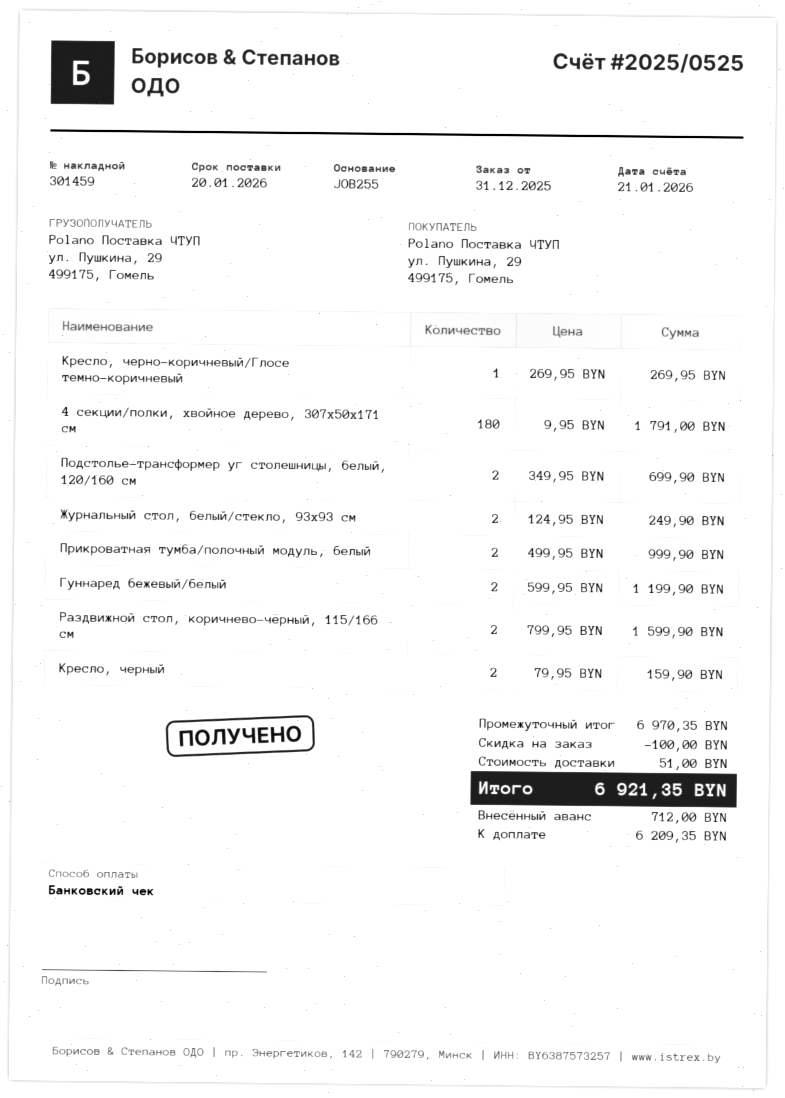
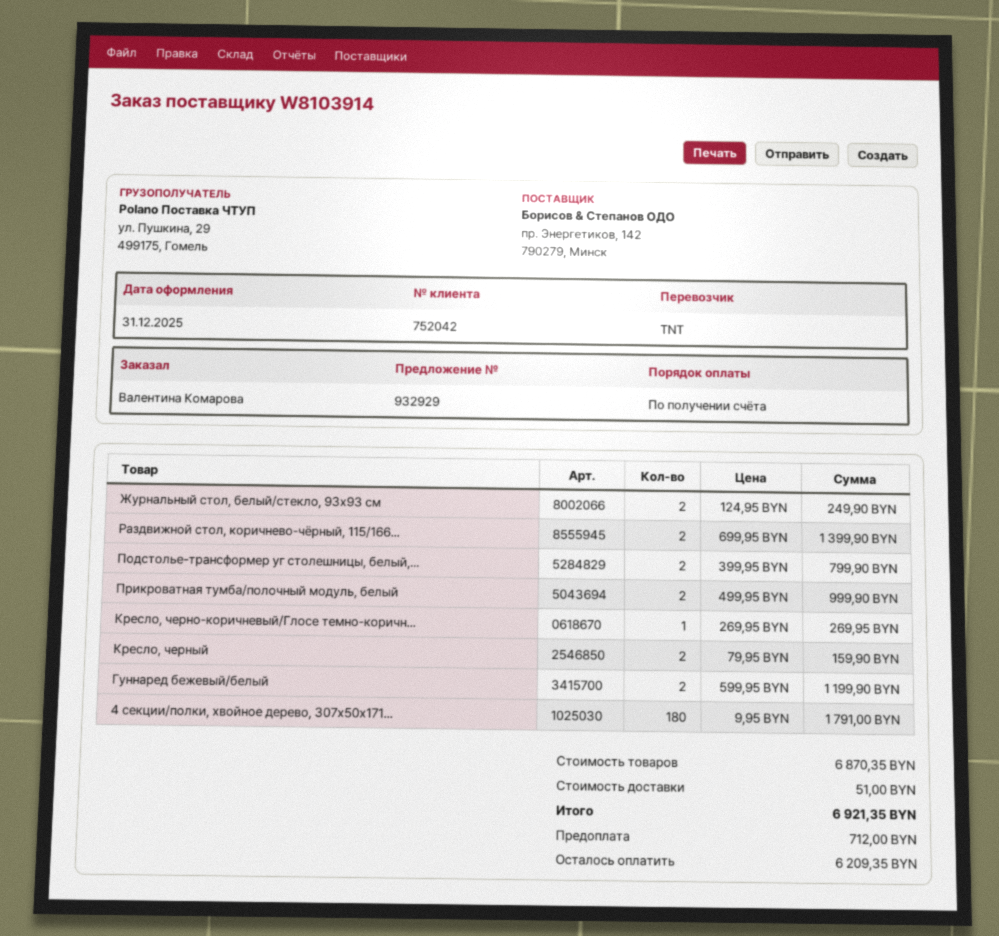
Подстолье-трансформер уг столешницы, белый, 120/160 см: 2 x 349.95 = 699.90 -> 2 x 399.95 = 799.90
Раздвижной стол, коричнево-чёрный, 115/166 см: 2 x 799.95 = 1599.90 -> 2 x 699.95 = 1399.90
subtotal: 6970.35 -> 6870.35
discount: 100.00 -> none

